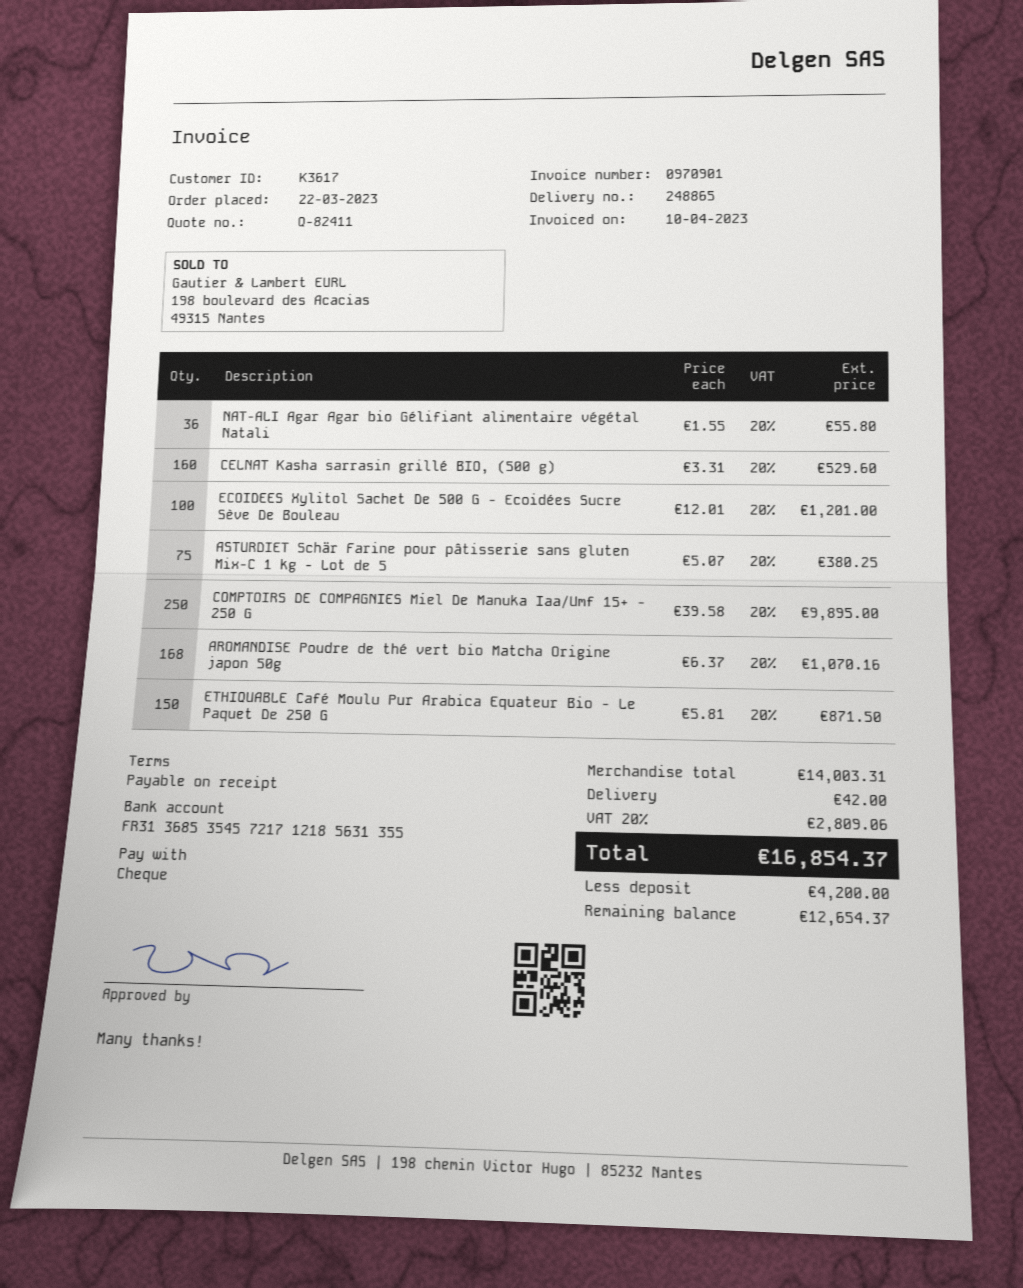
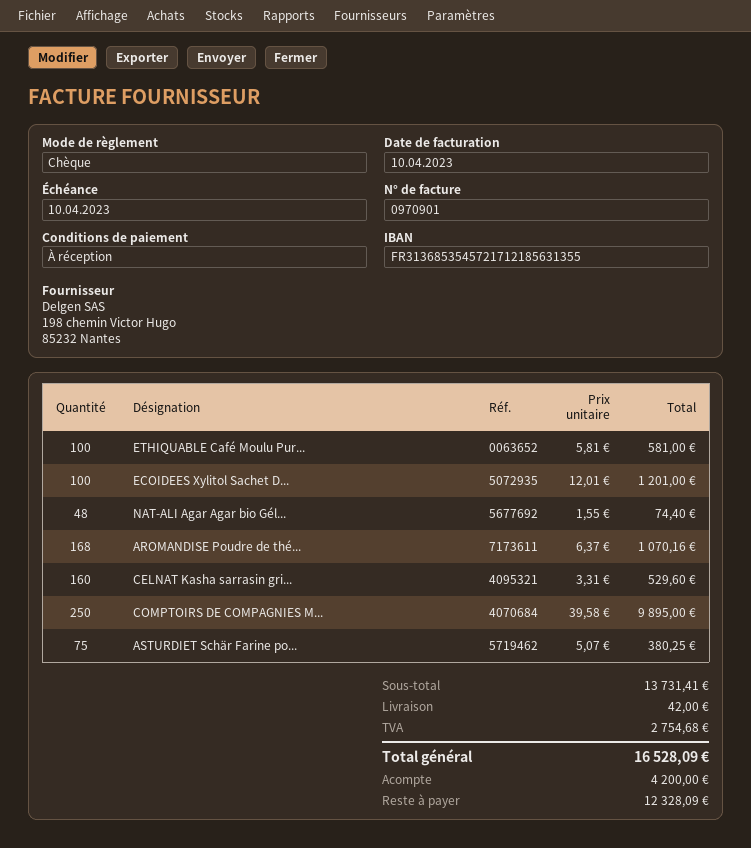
NAT-ALI Agar Agar bio Gélifiant alimentaire végétal Natali: 36 x 1.55 = 55.80 -> 48 x 1.55 = 74.40
ETHIQUABLE Café Moulu Pur Arabica Equateur Bio - Le Paquet De 250 G: 150 x 5.81 = 871.50 -> 100 x 5.81 = 581.00
subtotal: 14003.31 -> 13731.41
tax: 2809.06 -> 2754.68
total: 16854.37 -> 16528.09
balance: 12654.37 -> 12328.09

